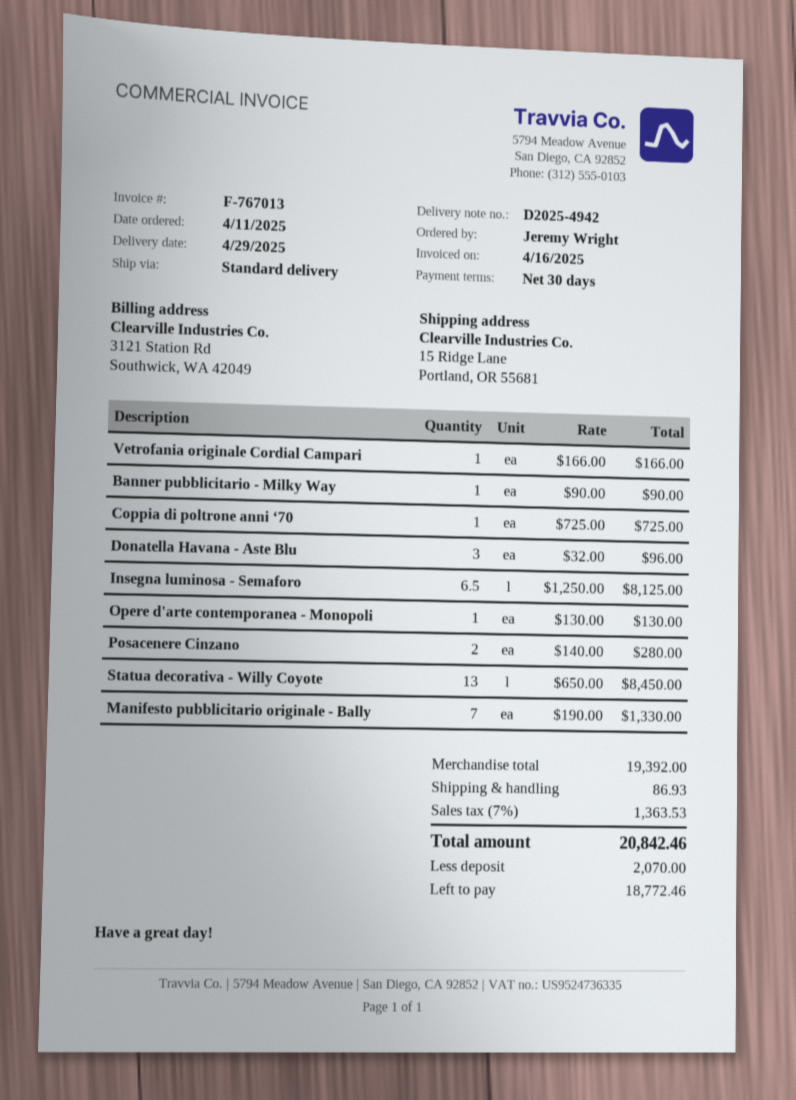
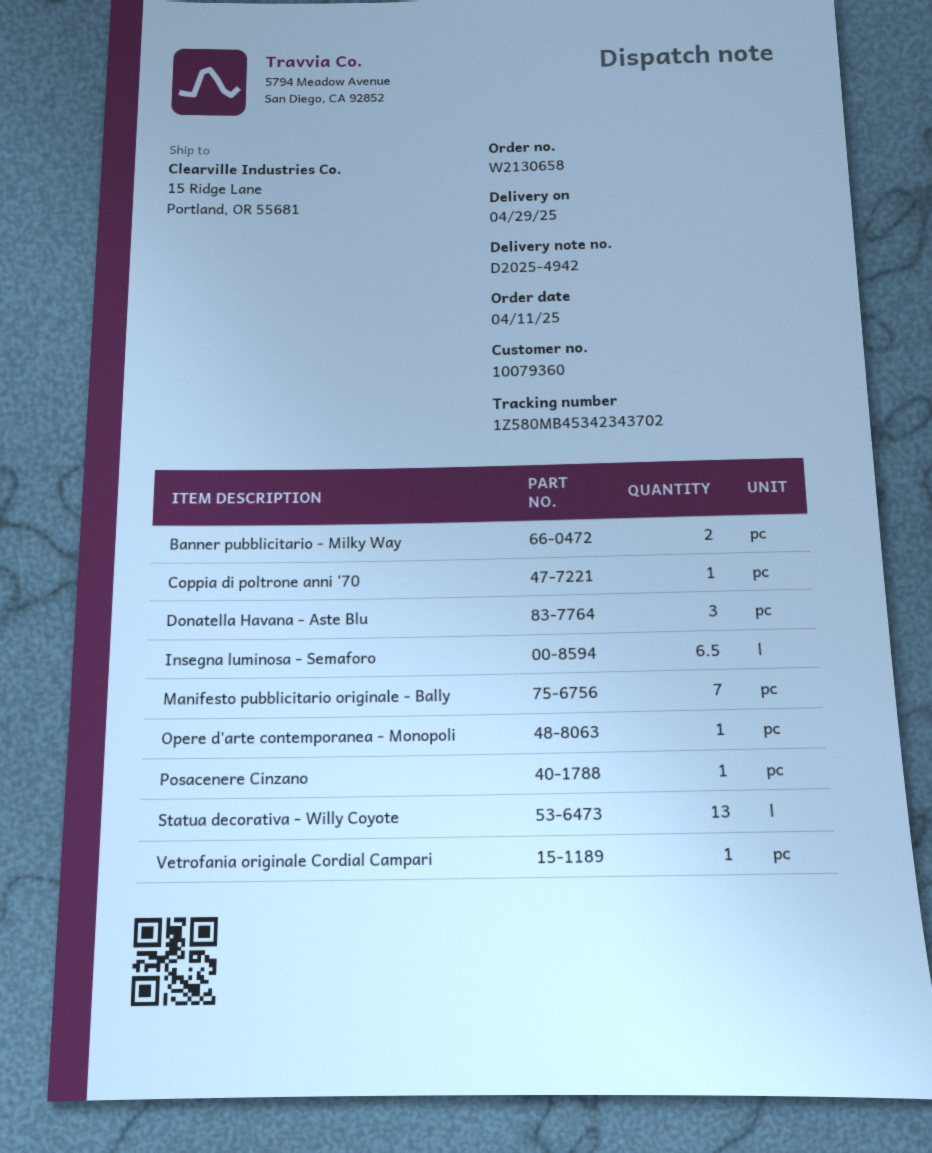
Banner pubblicitario - Milky Way: 1 -> 2
Posacenere Cinzano: 2 -> 1

